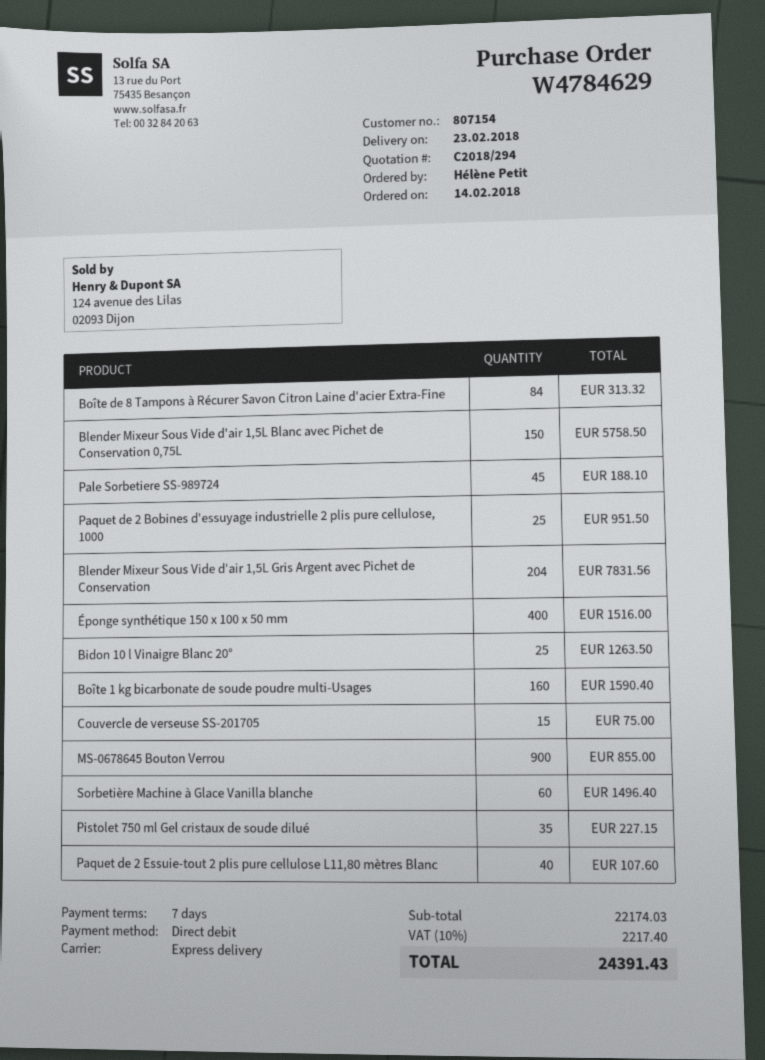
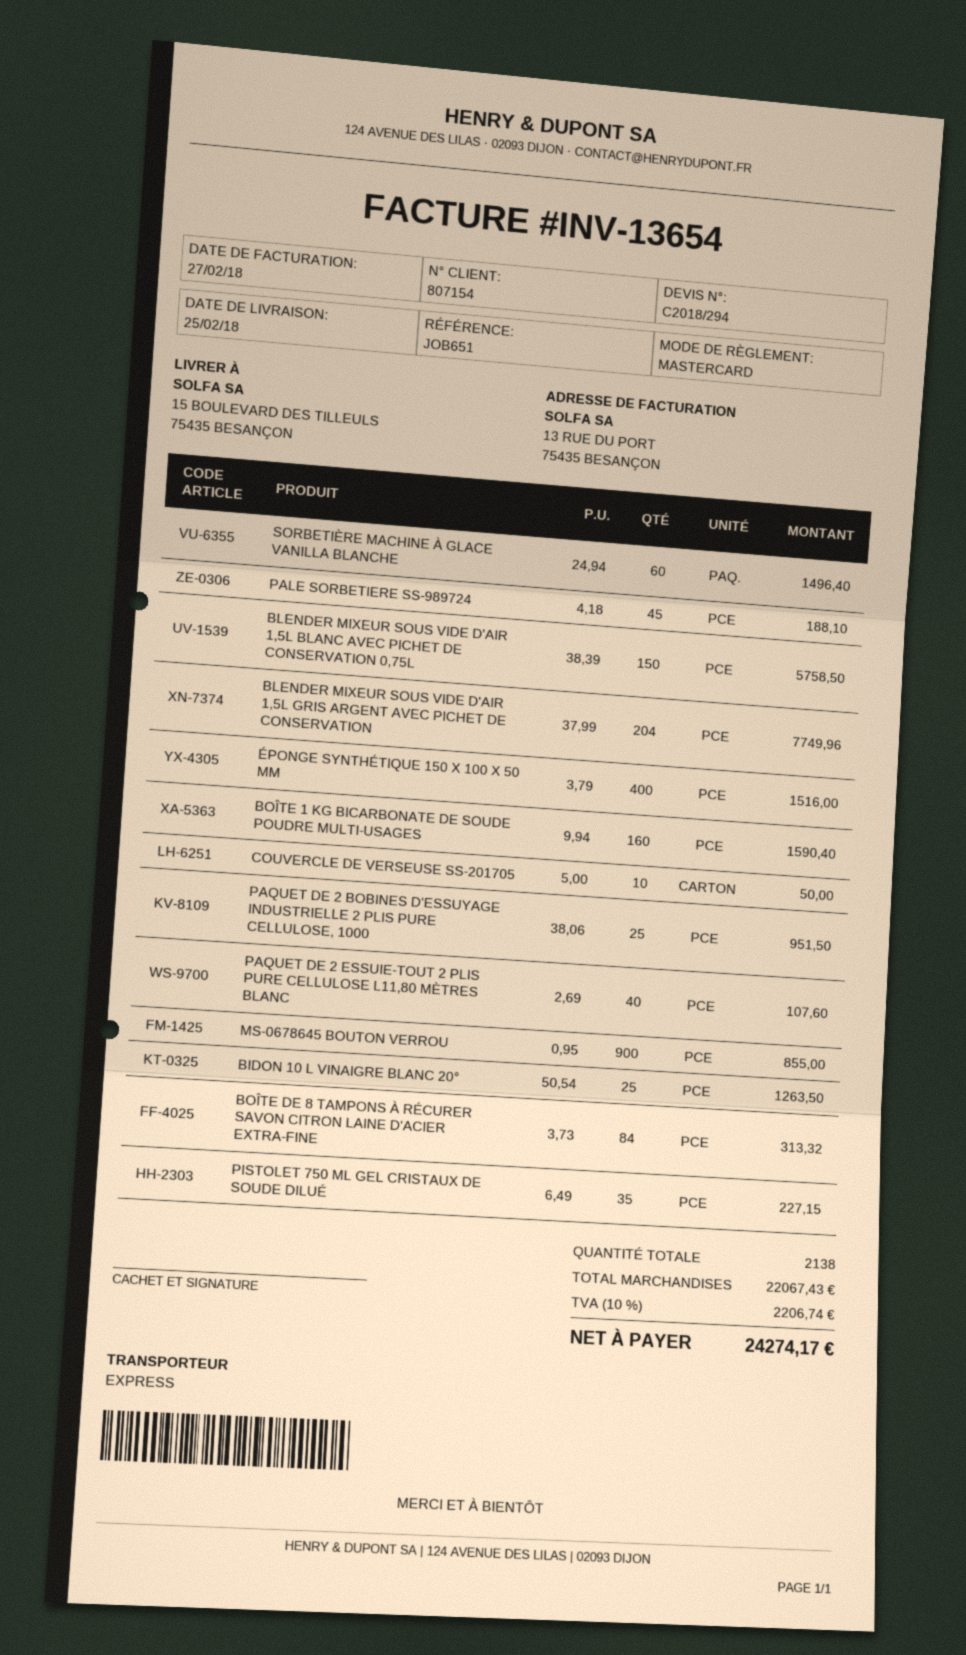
delivery date: 2018-02-23 -> 2018-02-25
payment method: direct debit -> Mastercard
Blender Mixeur Sous Vide d'air 1,5L Gris Argent avec Pichet de Conservation: 204 for 7831.56 -> 204 for 7749.96
Couvercle de verseuse SS-201705: 15 for 75.00 -> 10 for 50.00
subtotal: 22174.03 -> 22067.43
tax: 10% = 2217.40 -> 10% = 2206.74
total: 24391.43 -> 24274.17

